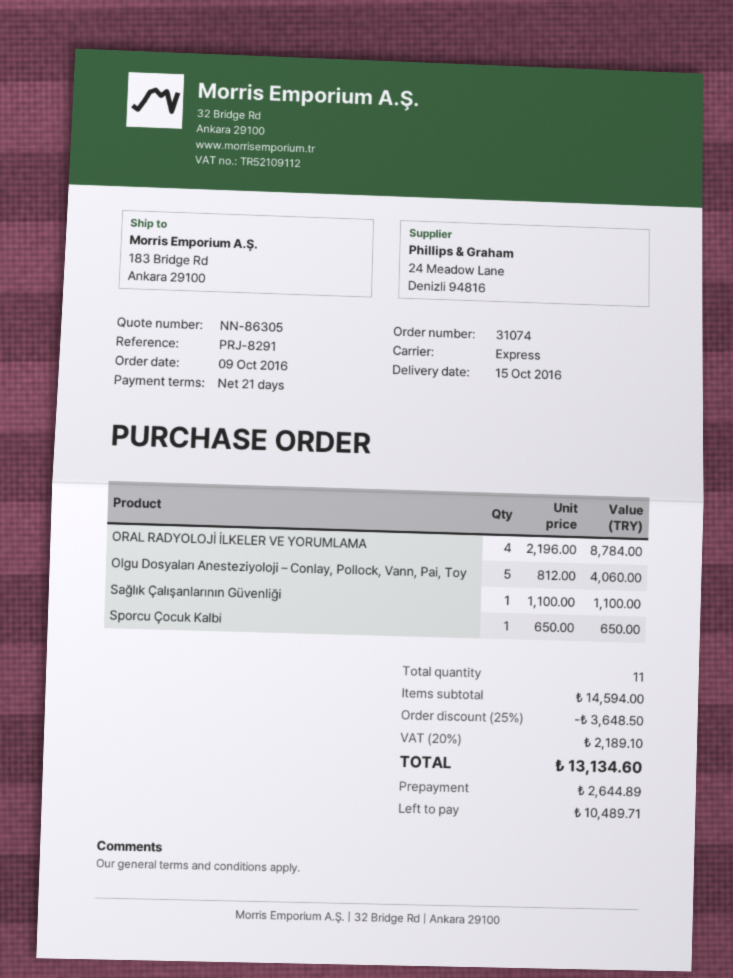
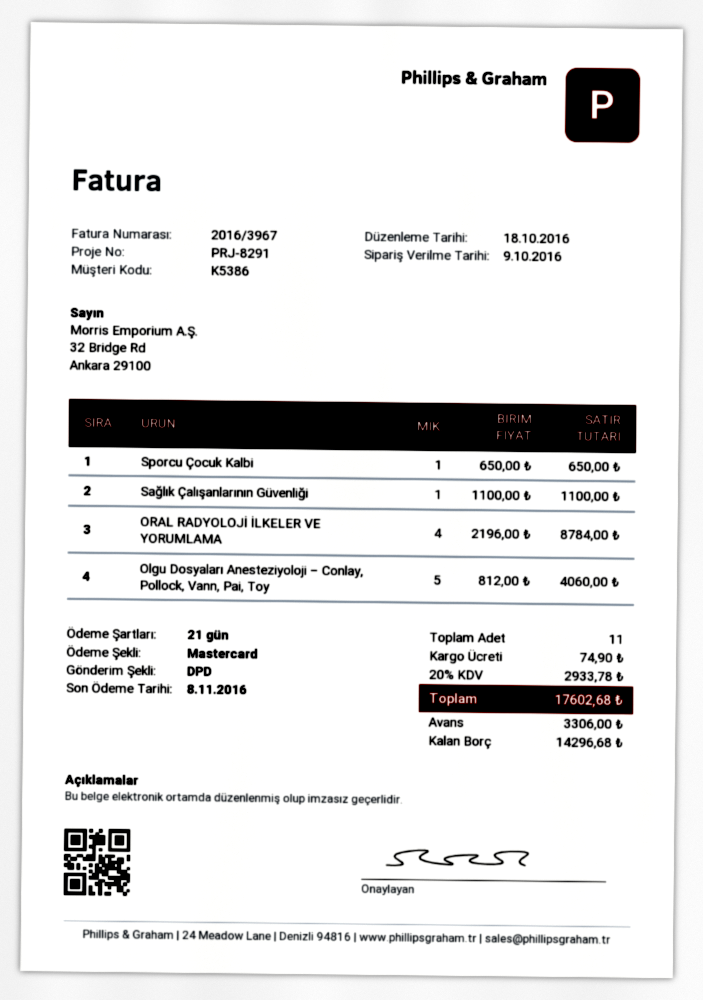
shipping method: express -> DPD
discount: 25% = 3648.50 -> none
shipping: none -> 74.90
tax: 20% = 2189.10 -> 20% = 2933.78
total: 13134.60 -> 17602.68
deposit: 2644.89 -> 3306.00
balance: 10489.71 -> 14296.68

